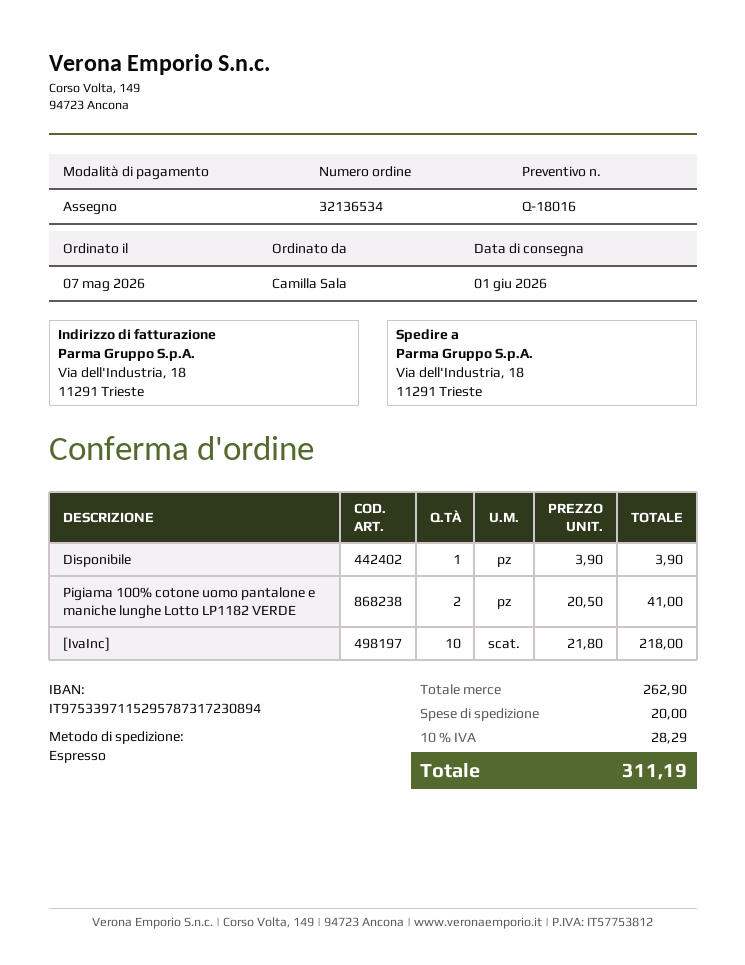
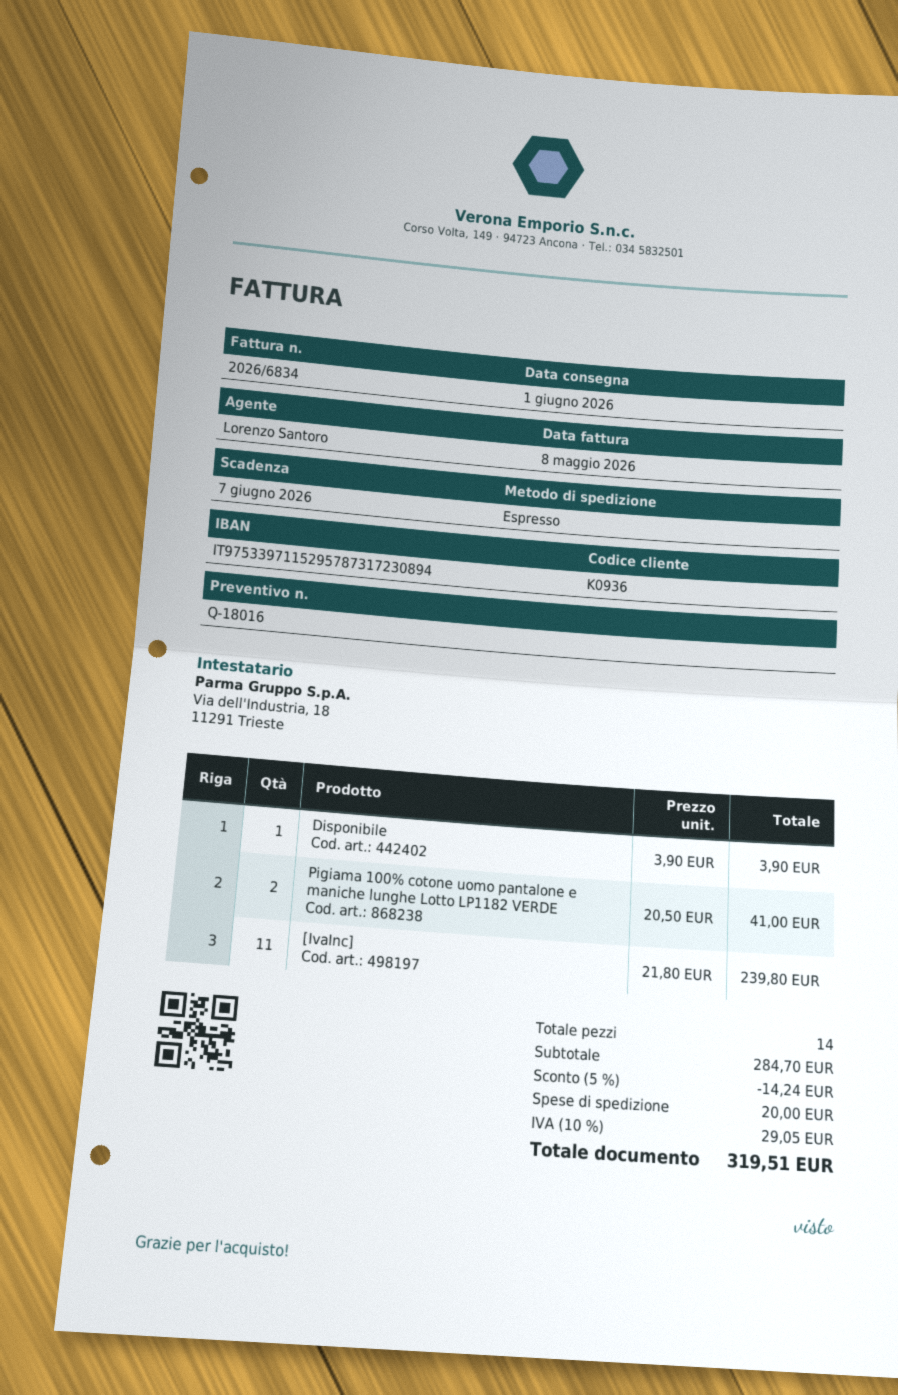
[IvaInc]: 10 x 21.80 = 218.00 -> 11 x 21.80 = 239.80
subtotal: 262.90 -> 284.70
discount: none -> 5% = 14.24
tax: 10% = 28.29 -> 10% = 29.05
total: 311.19 -> 319.51

